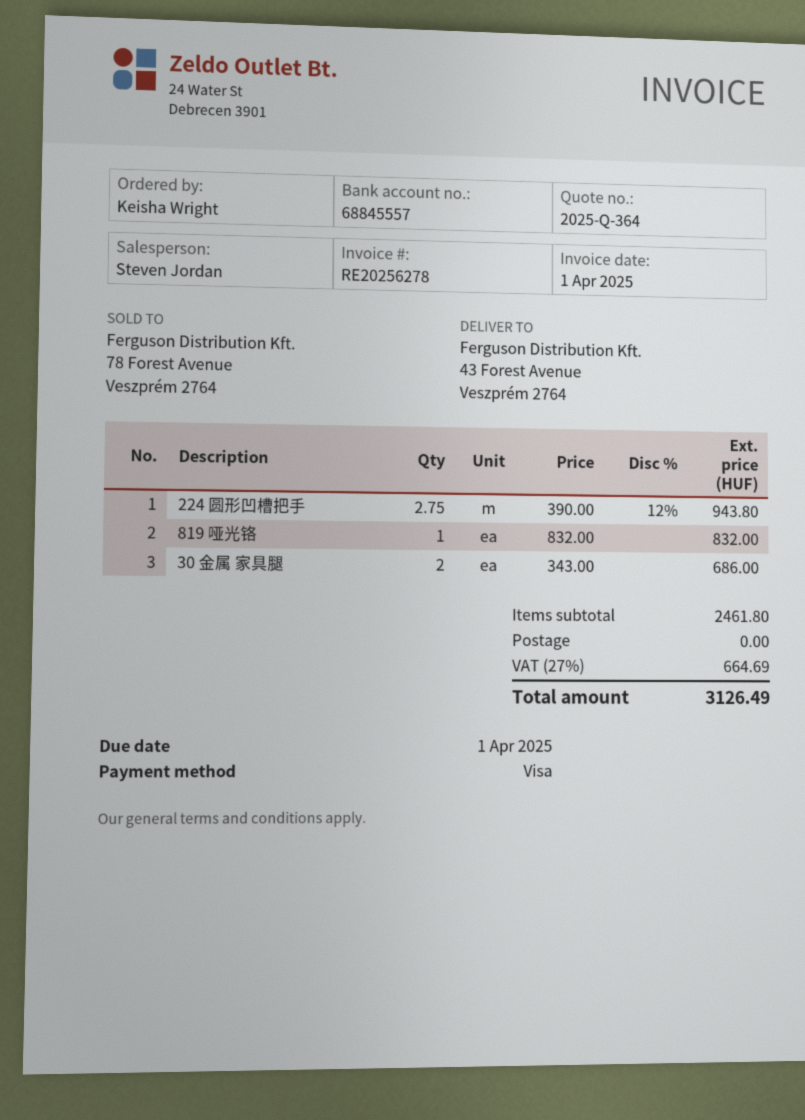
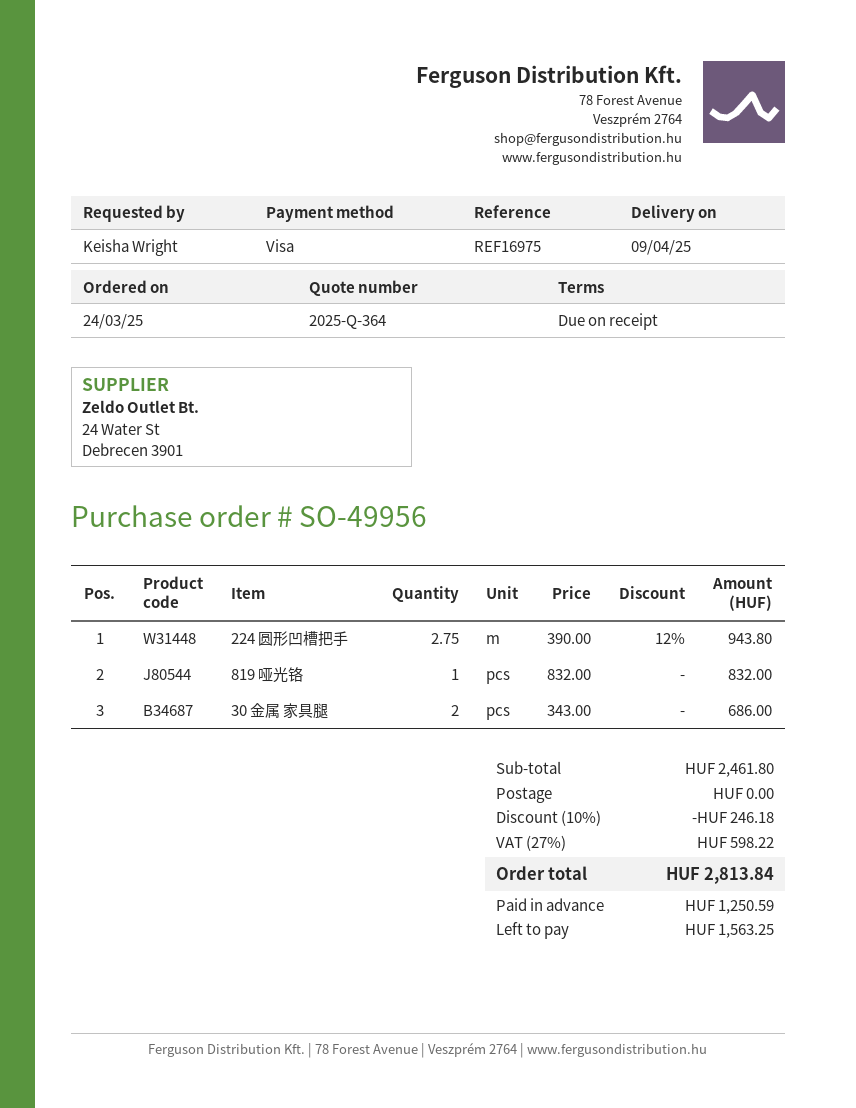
discount: none -> 10% = 246.18
tax: 27% = 664.69 -> 27% = 598.22
total: 3126.49 -> 2813.84

